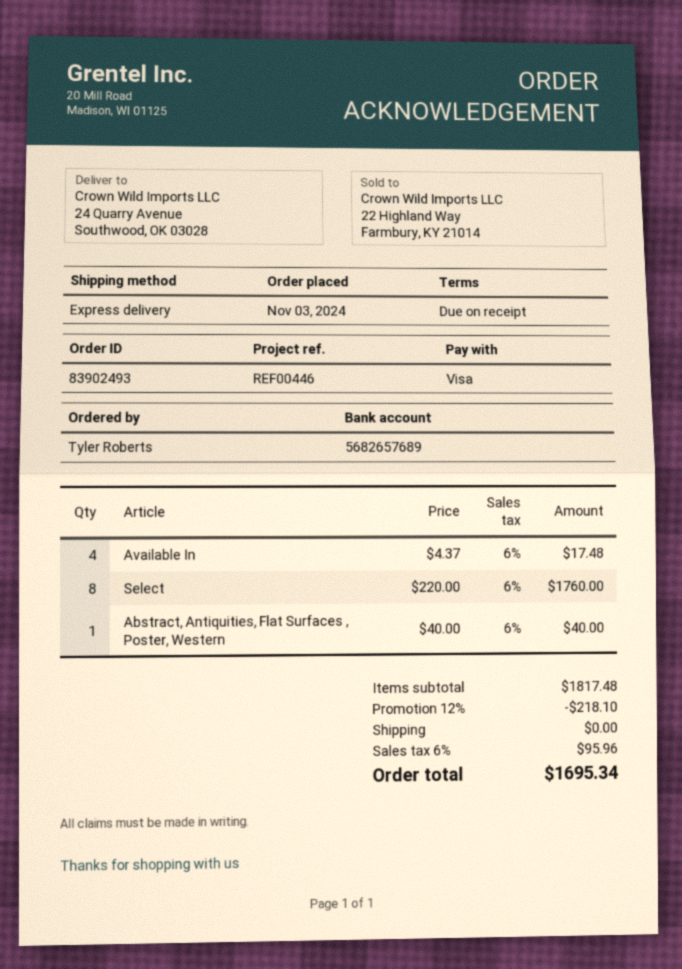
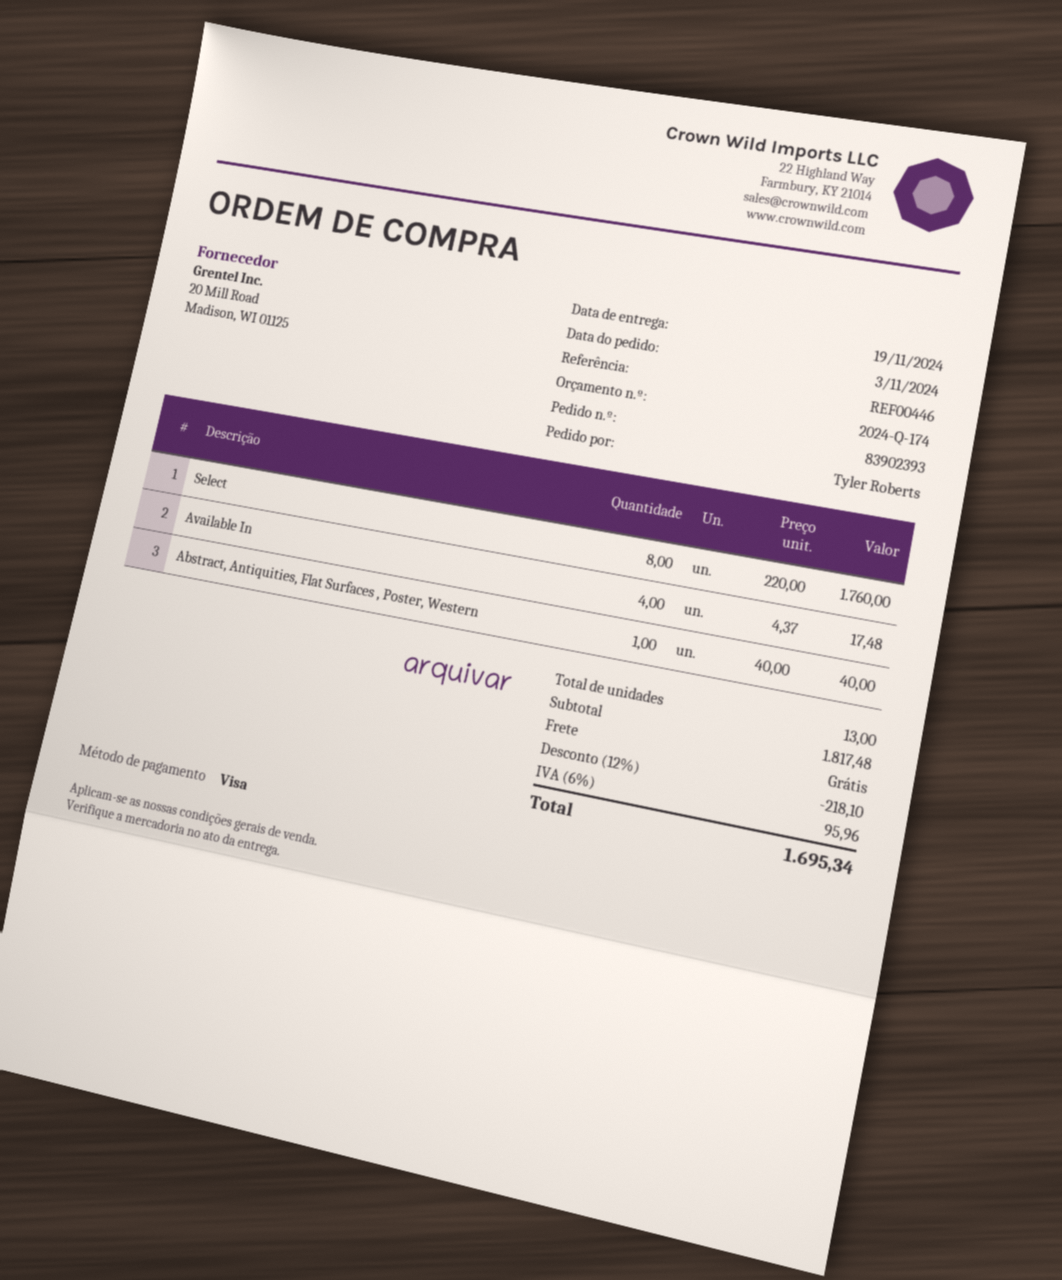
order number: 83902493 -> 83902393

